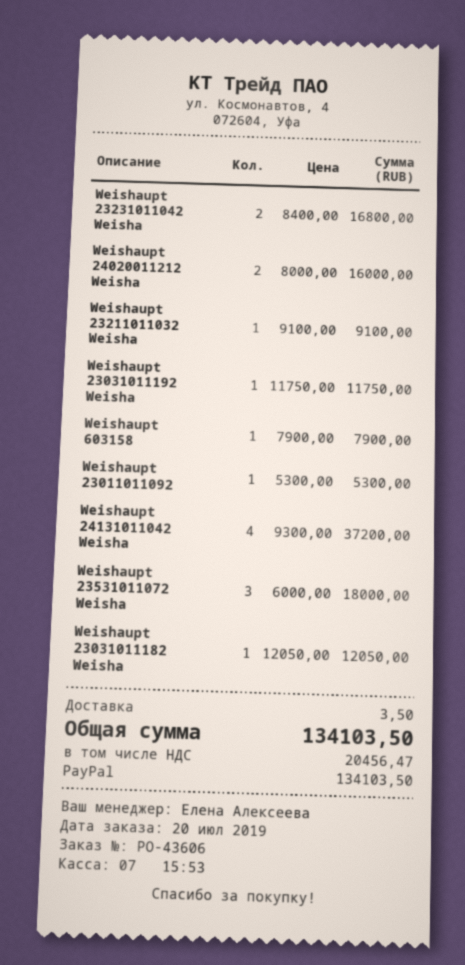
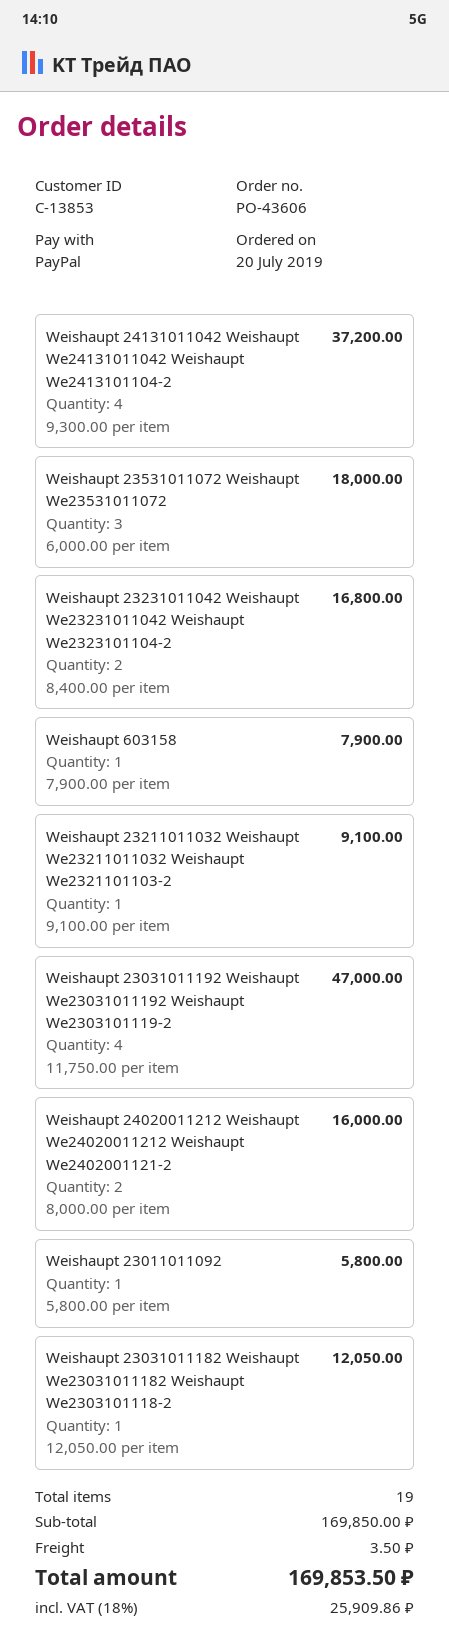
Weishaupt 23031011192 Weisha: 1 x 11750.00 = 11750.00 -> 4 x 11750.00 = 47000.00
Weishaupt 23011011092: 1 x 5300.00 = 5300.00 -> 1 x 5800.00 = 5800.00
tax: 20456.47 -> 25909.86
total: 134103.50 -> 169853.50

